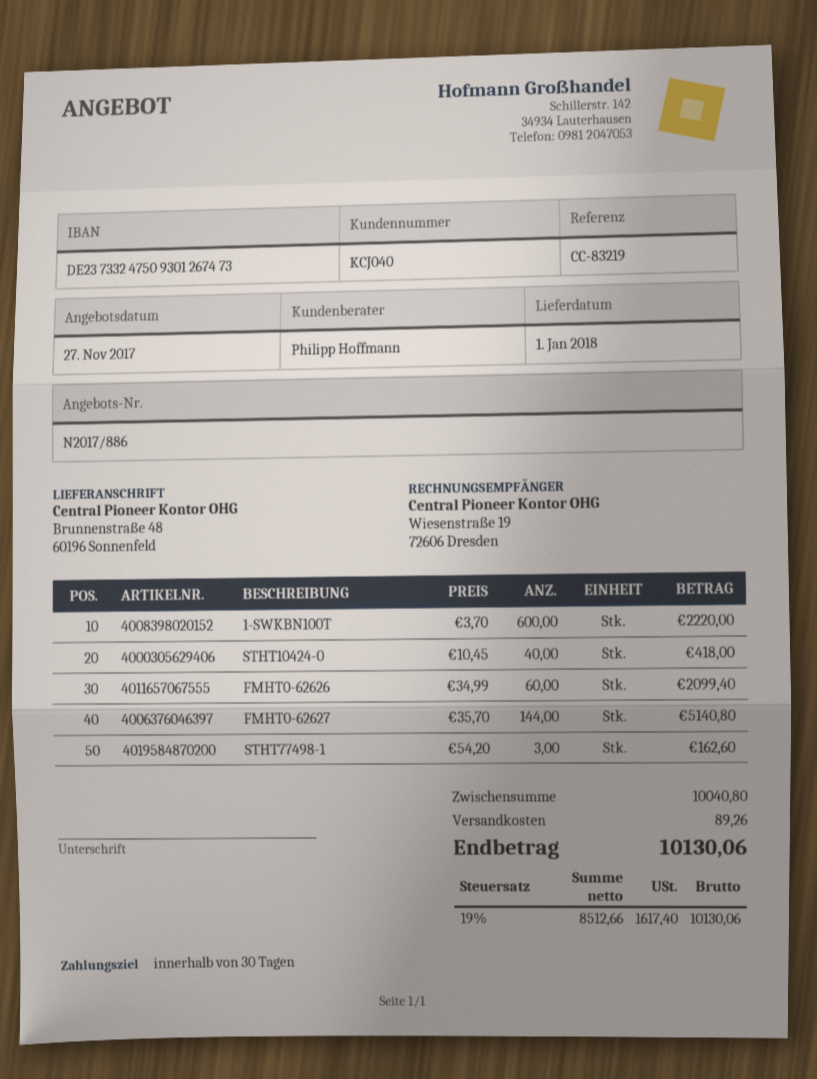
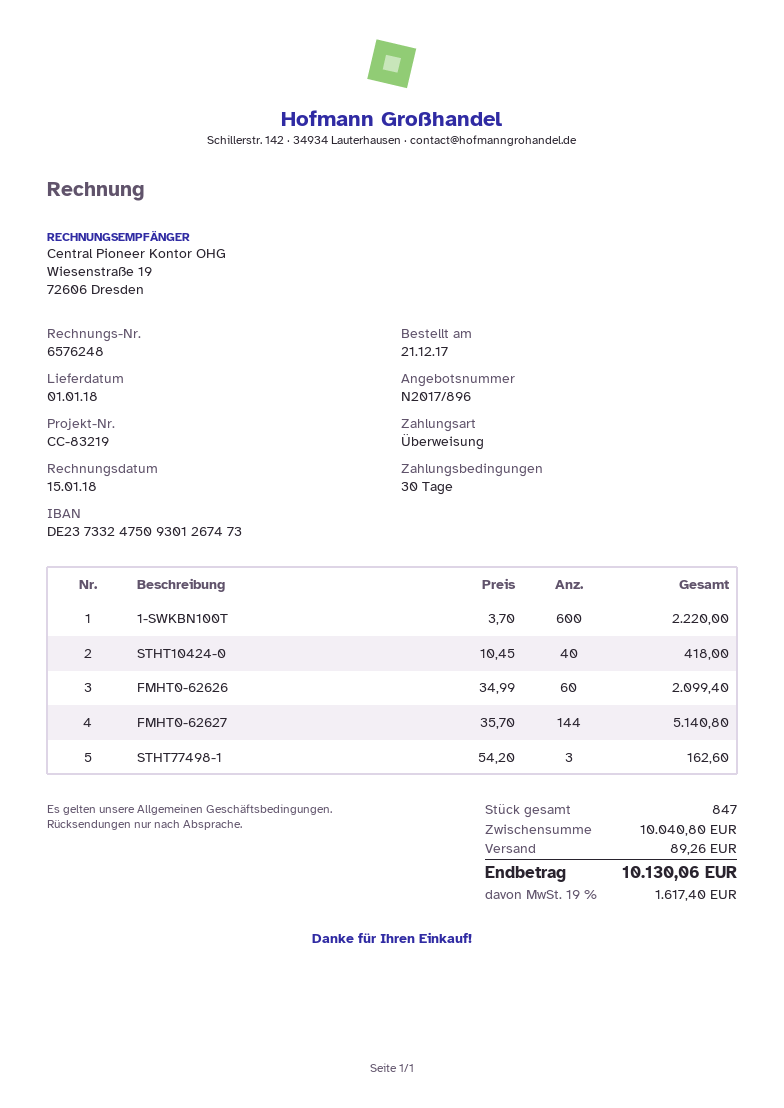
quote number: N2017/886 -> N2017/896

